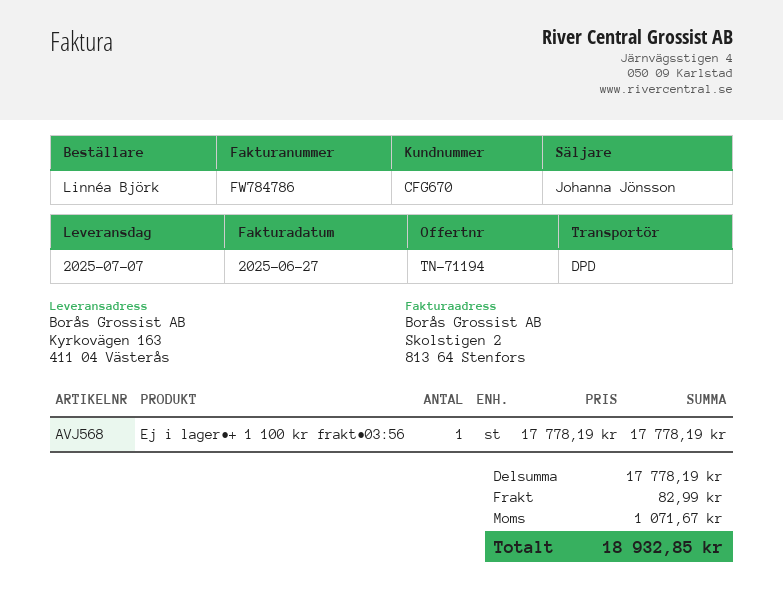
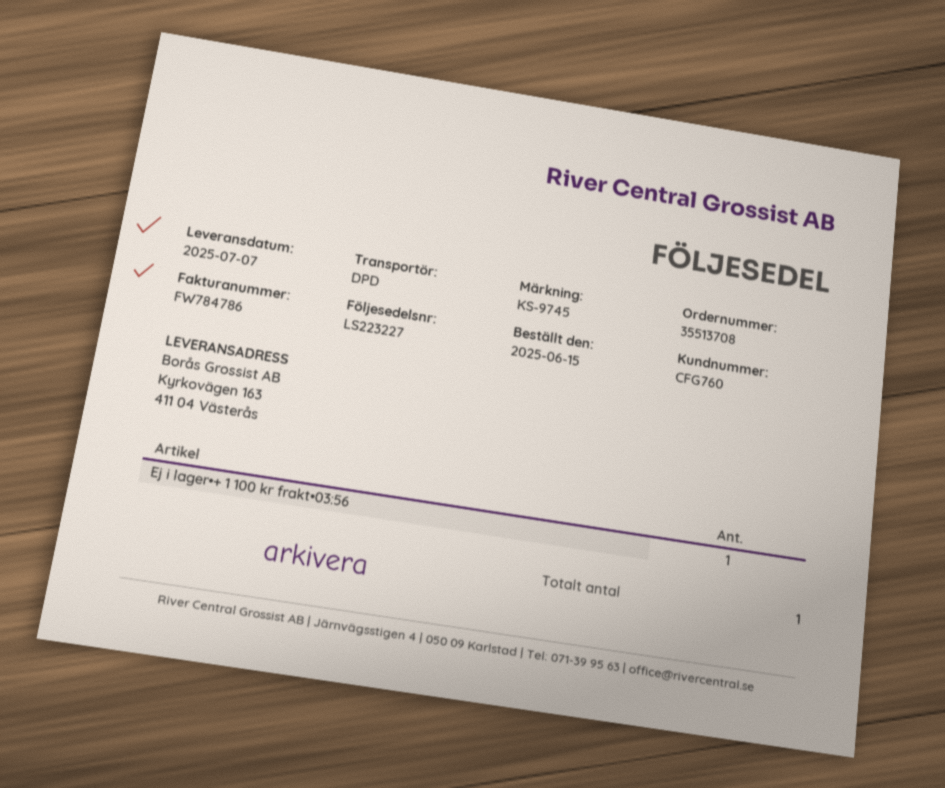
customer number: CFG670 -> CFG760

